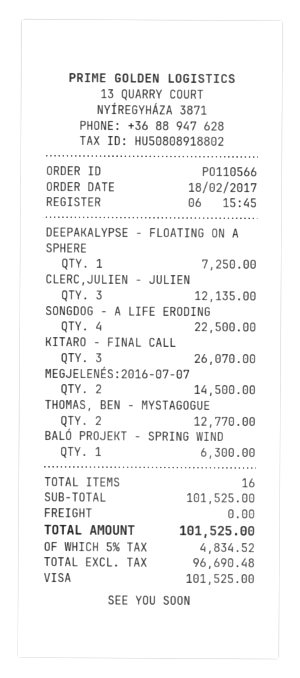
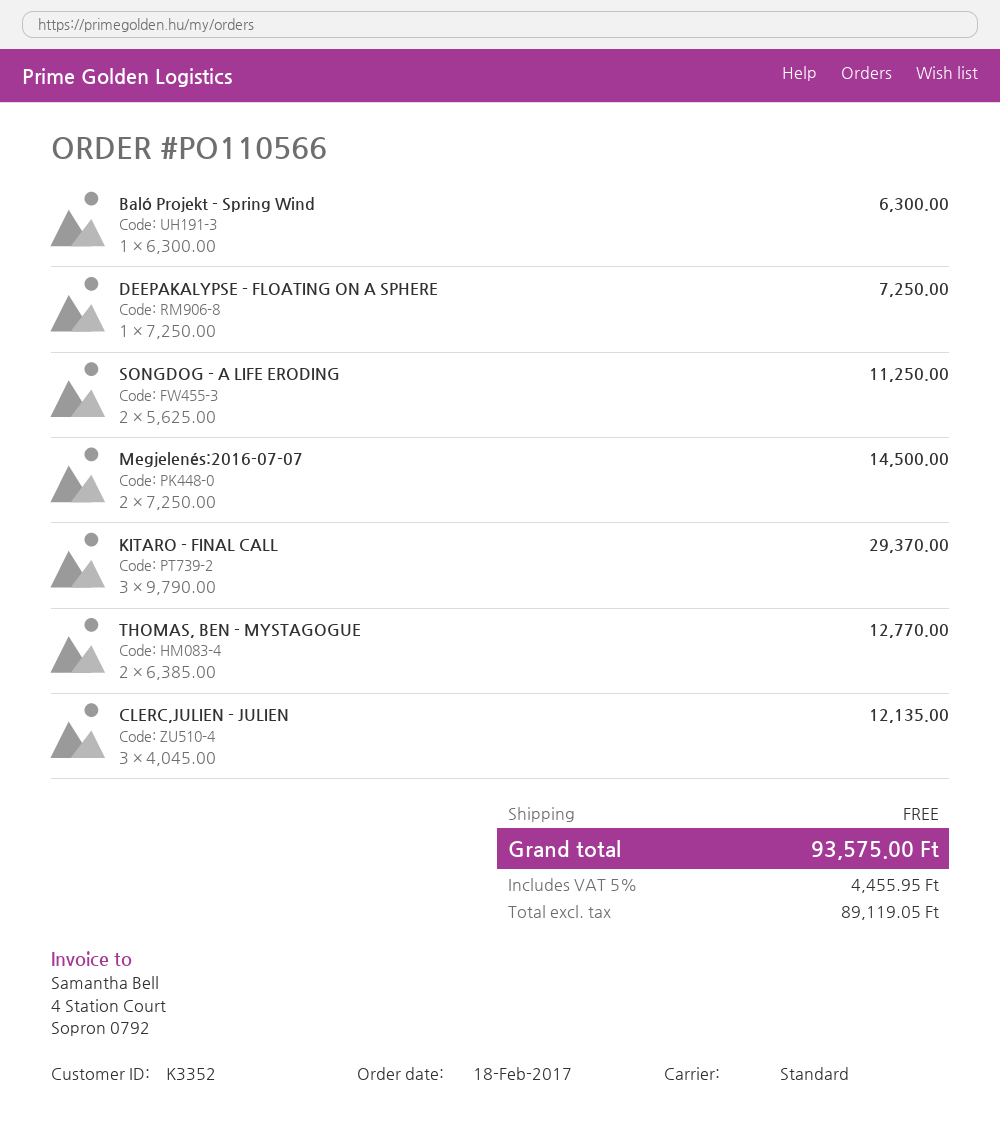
SONGDOG - A LIFE ERODING: 4 for 22500.00 -> 2 for 11250.00
KITARO - FINAL CALL: 3 for 26070.00 -> 3 for 29370.00
net: 96690.48 -> 89119.05
tax: 5% = 4834.52 -> 5% = 4455.95
total: 101525.00 -> 93575.00

